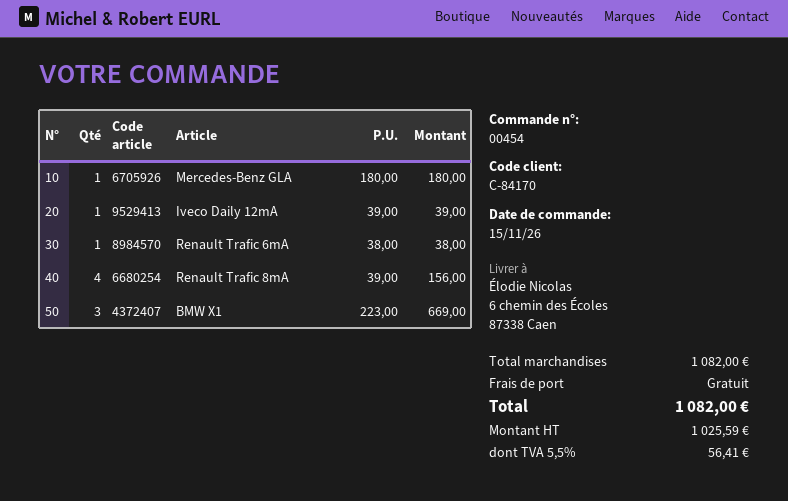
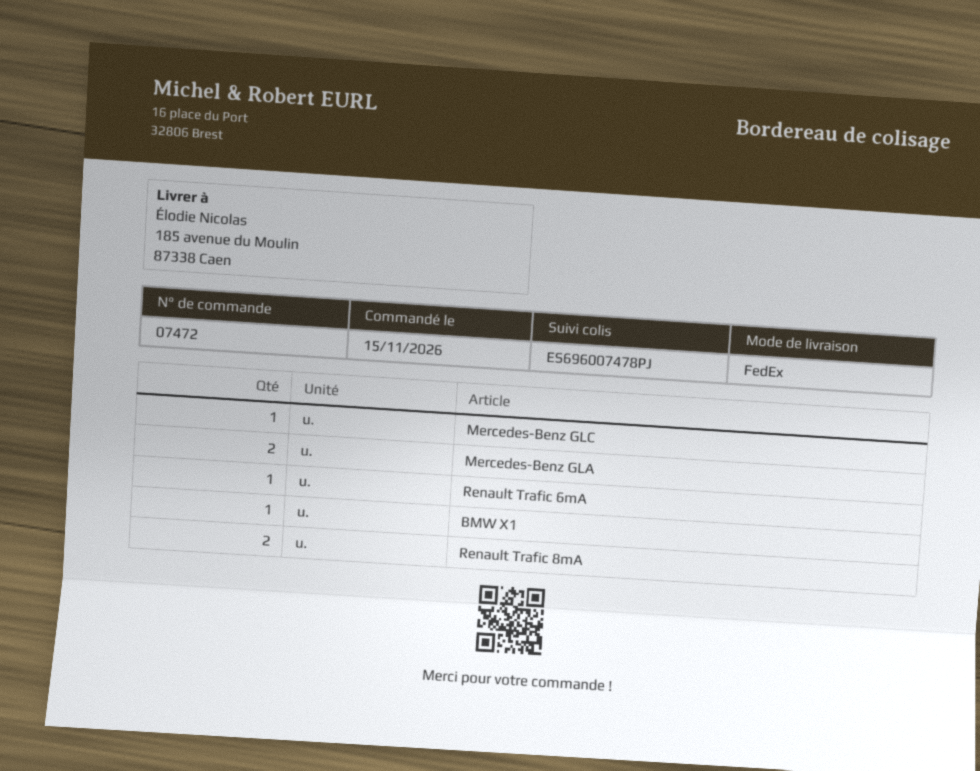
order number: 00454 -> 07472
ship to: 6 chemin des Écoles, 87338 Caen -> 185 avenue du Moulin, 87338 Caen
Mercedes-Benz GLA: 1 -> 2
Iveco Daily 12mA: 1 -> none
Renault Trafic 8mA: 4 -> 2
BMW X1: 3 -> 1
Mercedes-Benz GLC: none -> 1

